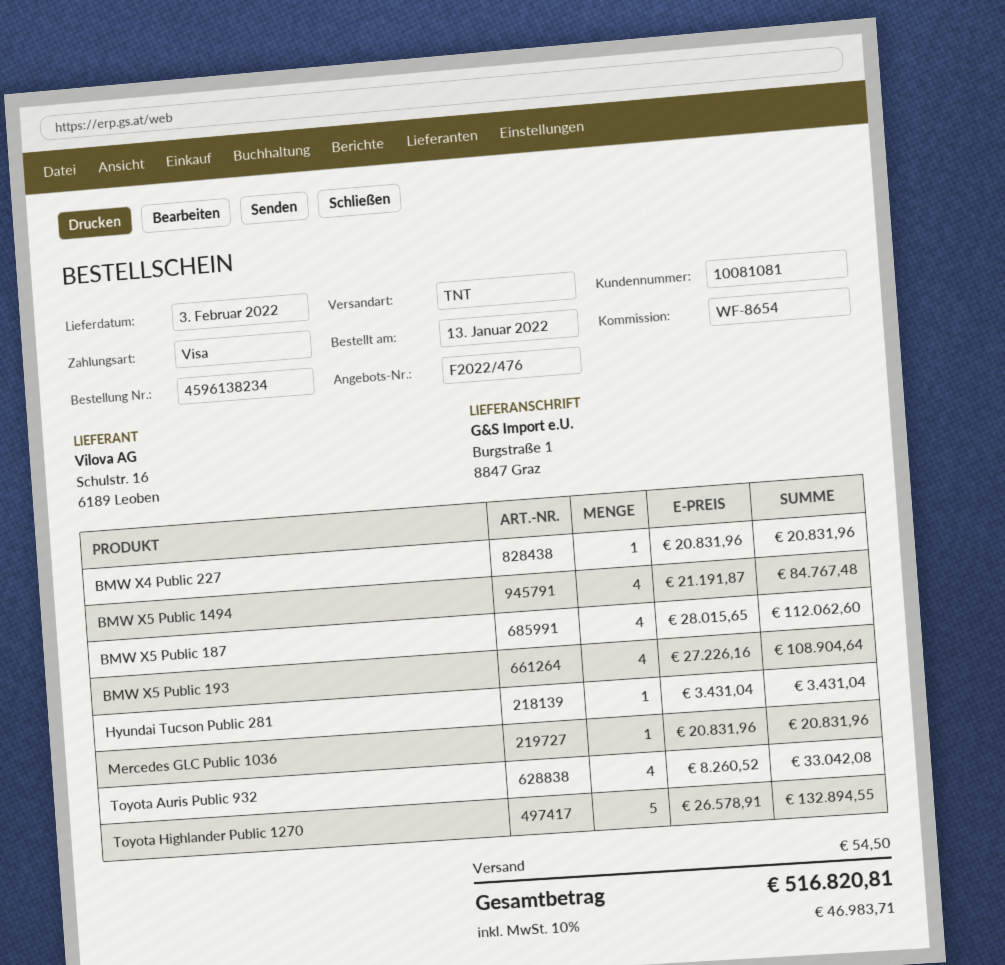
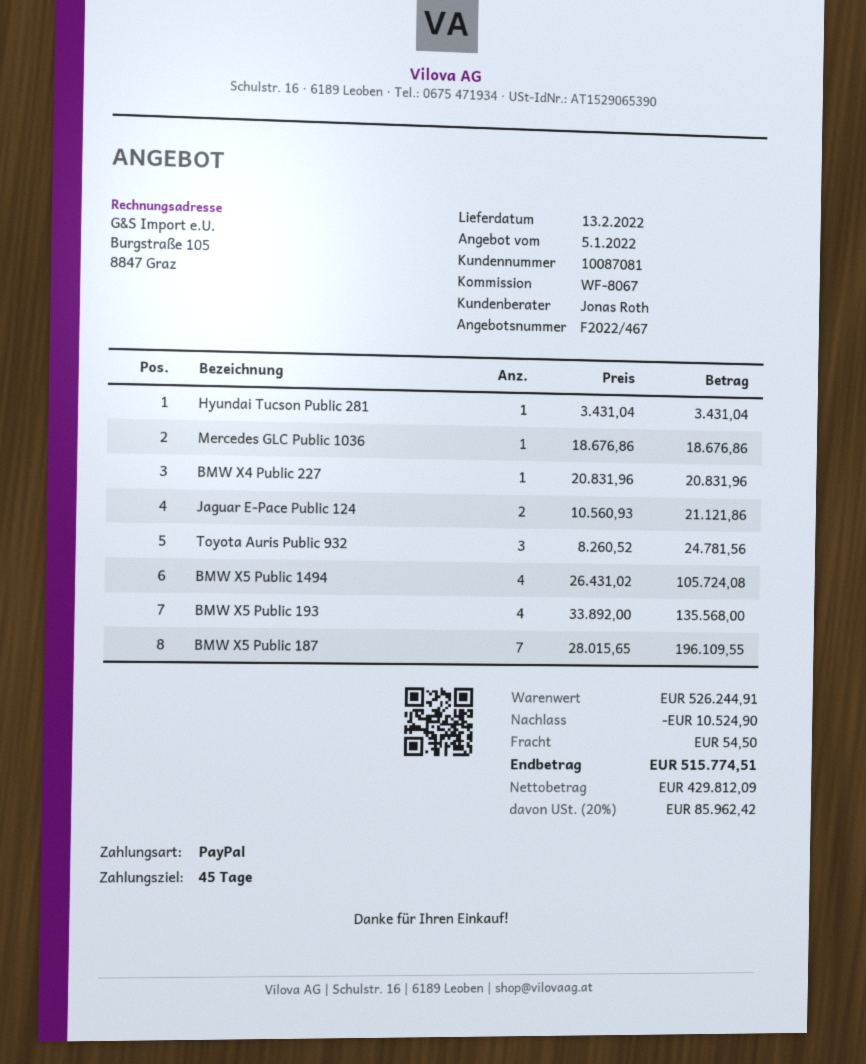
quote number: F2022/476 -> F2022/467
delivery date: 2022-02-03 -> 2022-02-13
customer number: 10081081 -> 10087081
reference: WF-8654 -> WF-8067
payment method: Visa -> PayPal
BMW X5 Public 1494: 4 x 21191.87 = 84767.48 -> 4 x 26431.02 = 105724.08
BMW X5 Public 187: 4 x 28015.65 = 112062.60 -> 7 x 28015.65 = 196109.55
BMW X5 Public 193: 4 x 27226.16 = 108904.64 -> 4 x 33892.00 = 135568.00
Mercedes GLC Public 1036: 1 x 20831.96 = 20831.96 -> 1 x 18676.86 = 18676.86
Toyota Auris Public 932: 4 x 8260.52 = 33042.08 -> 3 x 8260.52 = 24781.56
Toyota Highlander Public 1270: 5 x 26578.91 = 132894.55 -> none
Jaguar E-Pace Public 124: none -> 2 x 10560.93 = 21121.86
discount: none -> 10524.90
tax: 10% = 46983.71 -> 20% = 85962.42
total: 516820.81 -> 515774.51

